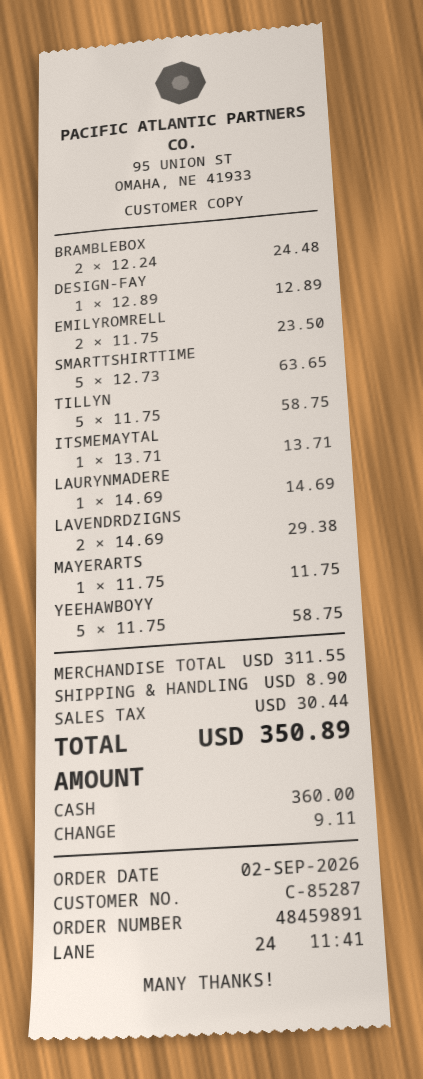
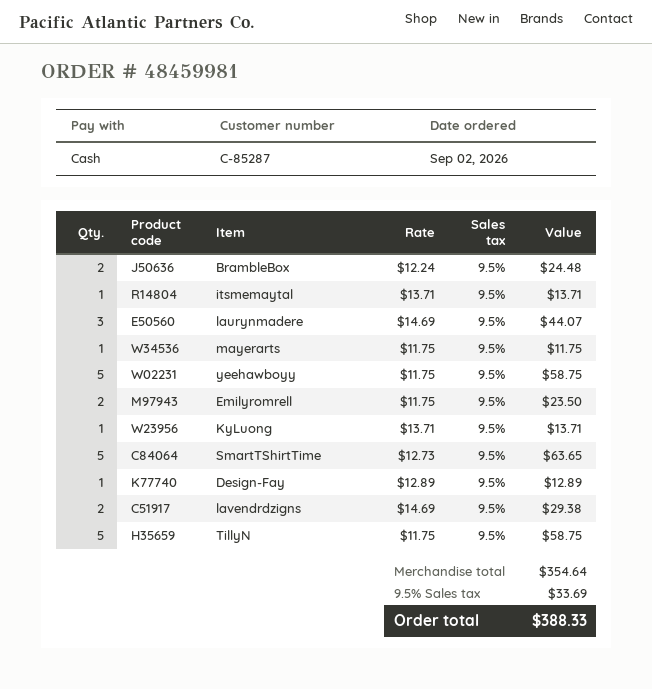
order number: 48459891 -> 48459981
LAURYNMADERE: 1 x 14.69 = 14.69 -> 3 x 14.69 = 44.07
KyLuong: none -> 1 x 13.71 = 13.71
subtotal: 311.55 -> 354.64
shipping: 8.90 -> none
tax: 30.44 -> 33.69
total: 350.89 -> 388.33

